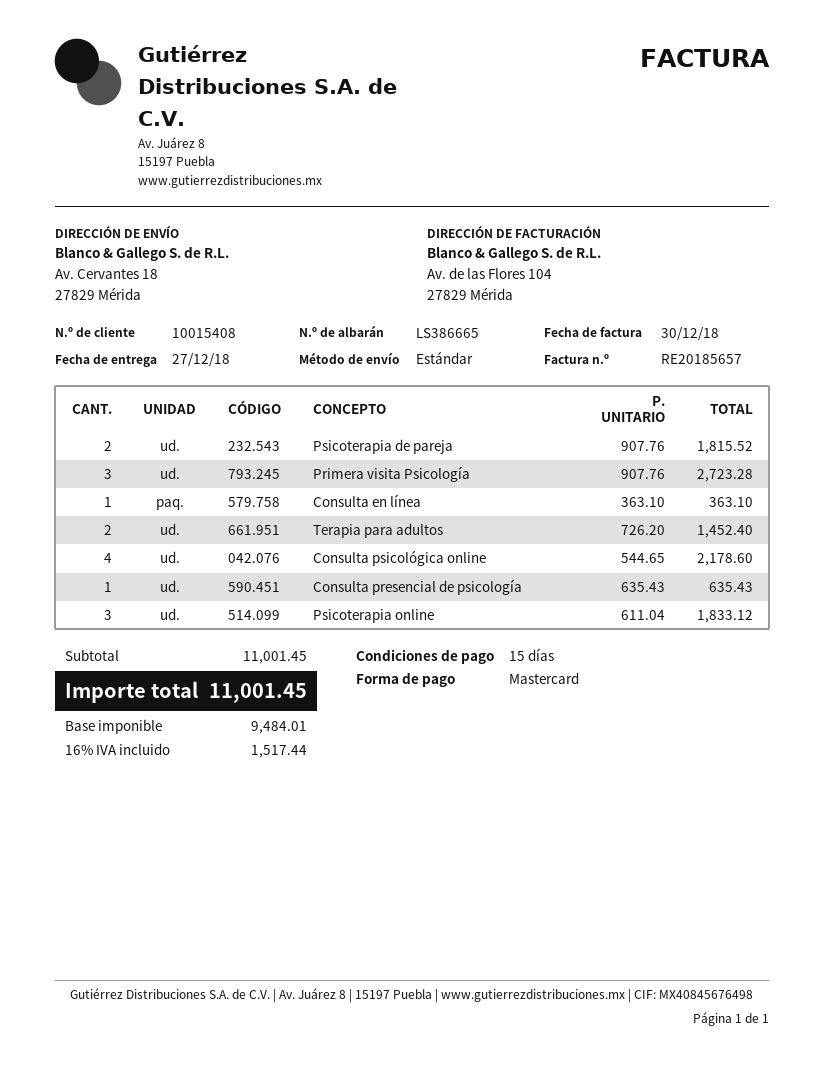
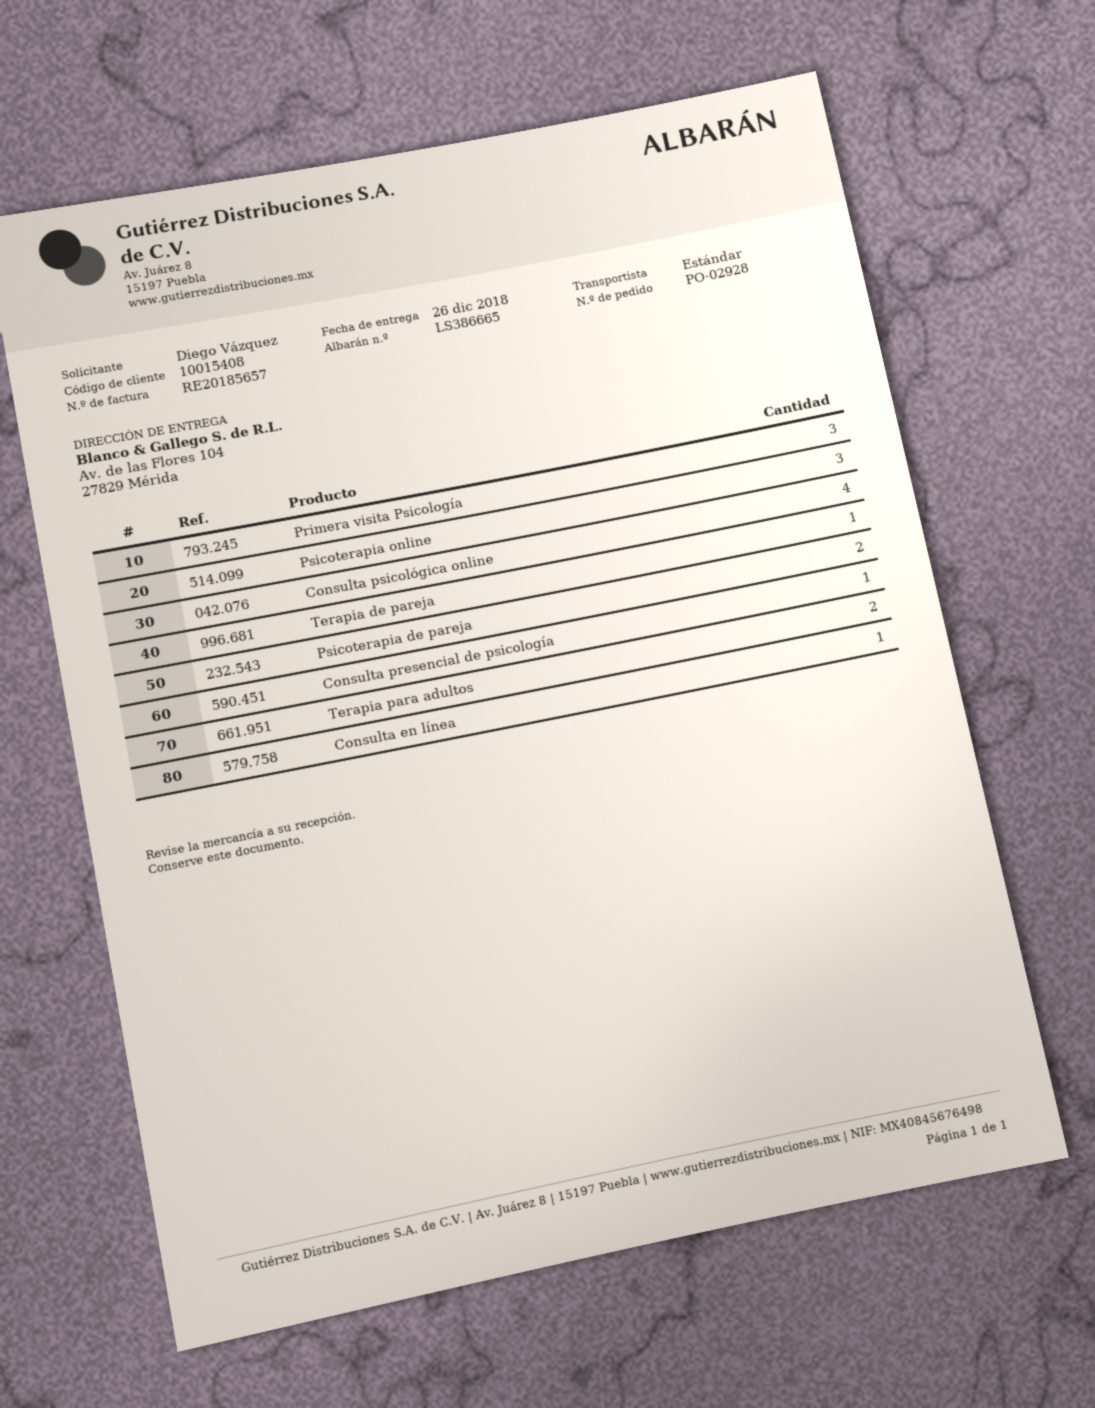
delivery date: 2018-12-27 -> 2018-12-26
ship to: Av. Cervantes 18, 27829 Mérida -> Av. de las Flores 104, 27829 Mérida
Terapia de pareja: none -> 1

